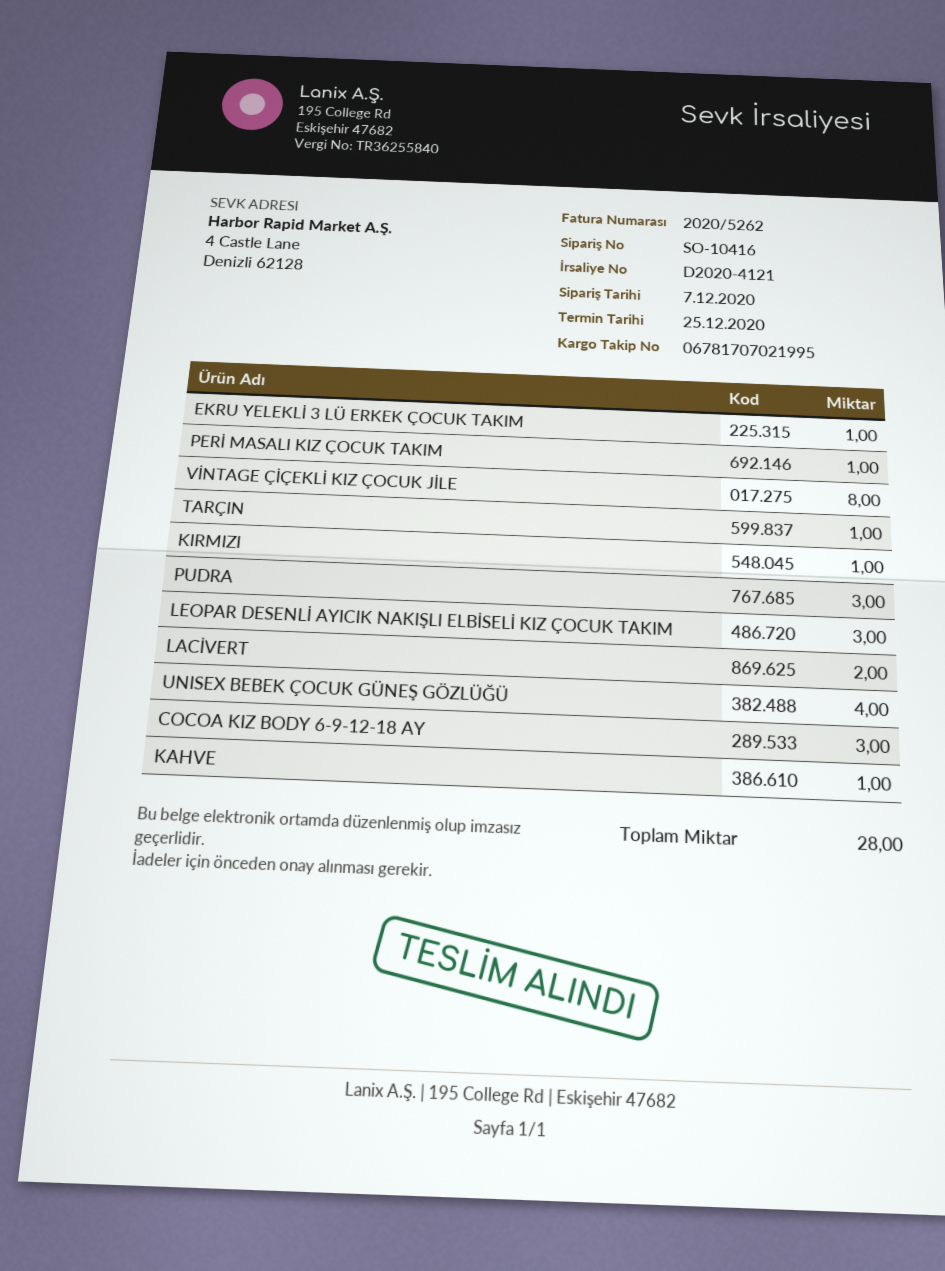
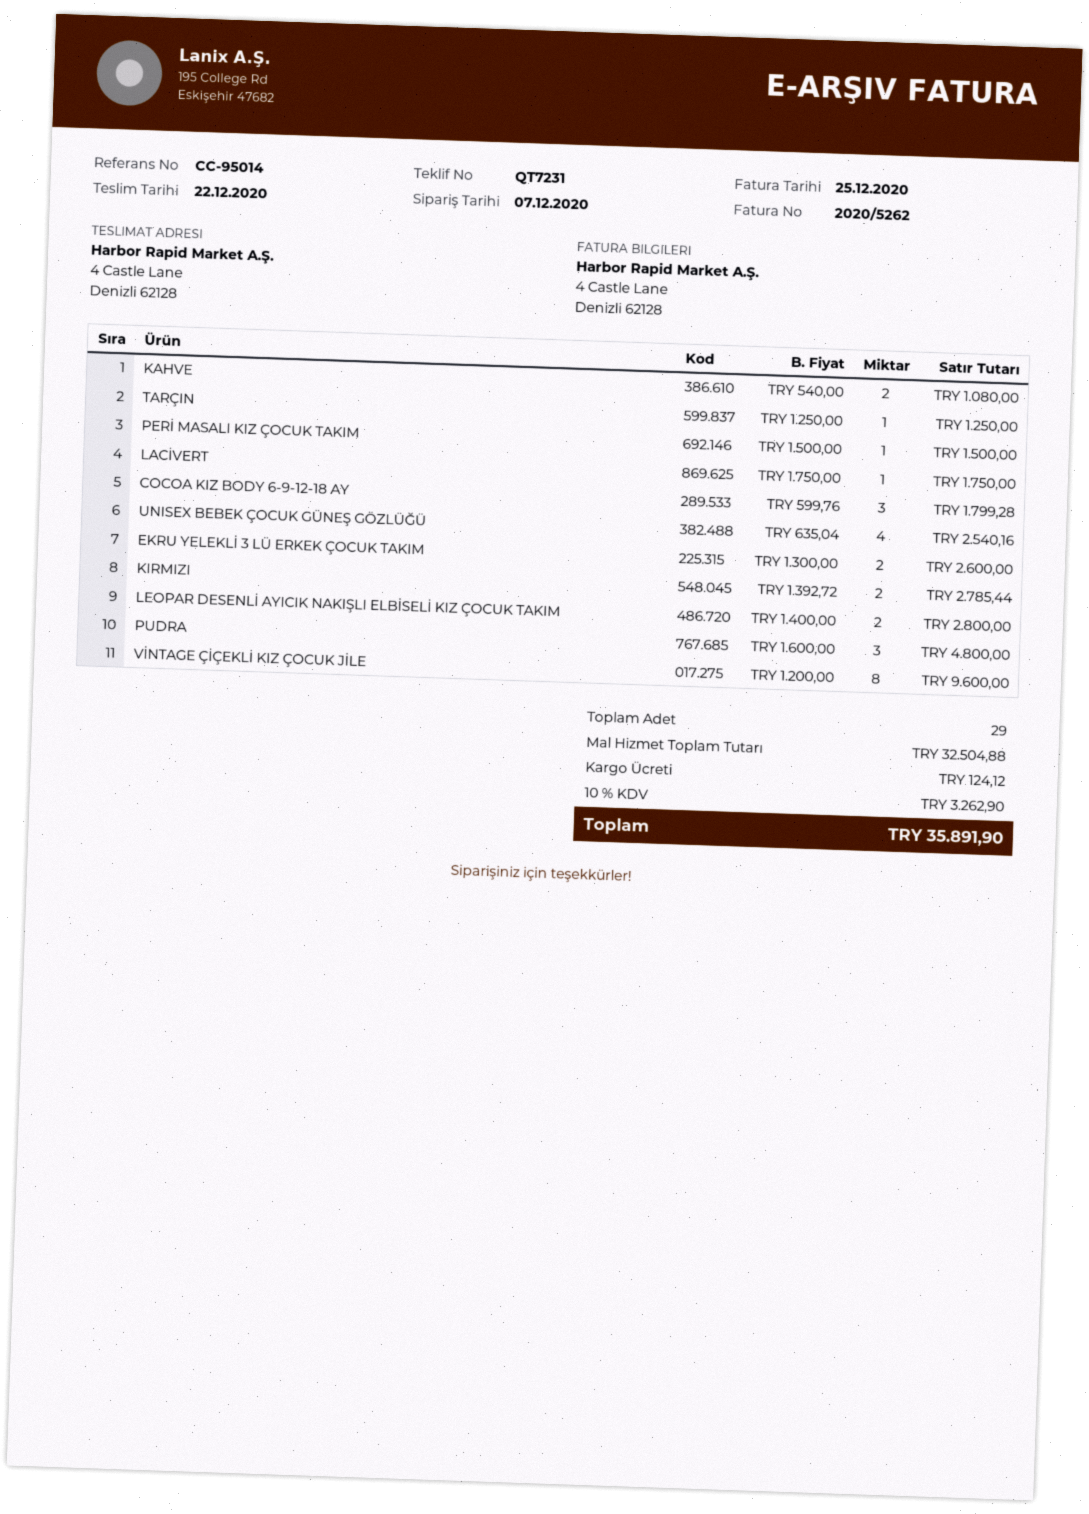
delivery date: 2020-12-25 -> 2020-12-22
EKRU YELEKLİ 3 LÜ ERKEK ÇOCUK TAKIM: 1 -> 2
KIRMIZI: 1 -> 2
LEOPAR DESENLİ AYICIK NAKIŞLI ELBİSELİ KIZ ÇOCUK TAKIM: 3 -> 2
LACİVERT: 2 -> 1
KAHVE: 1 -> 2
total quantity: 28 -> 29

